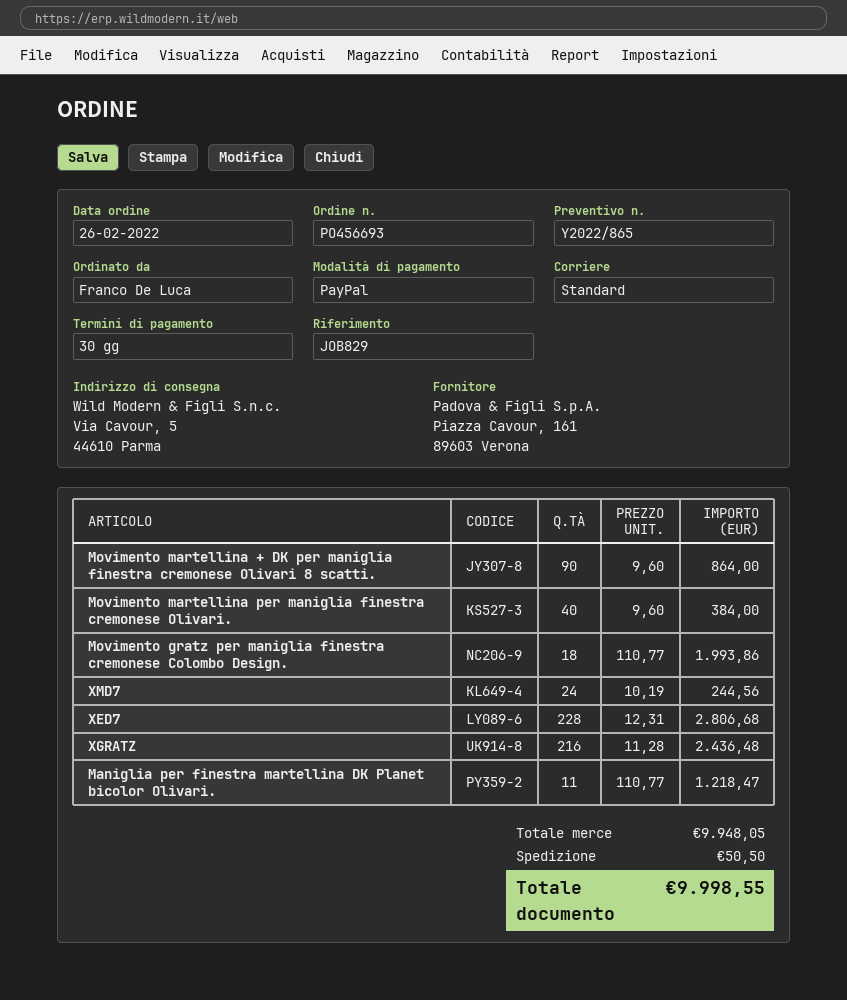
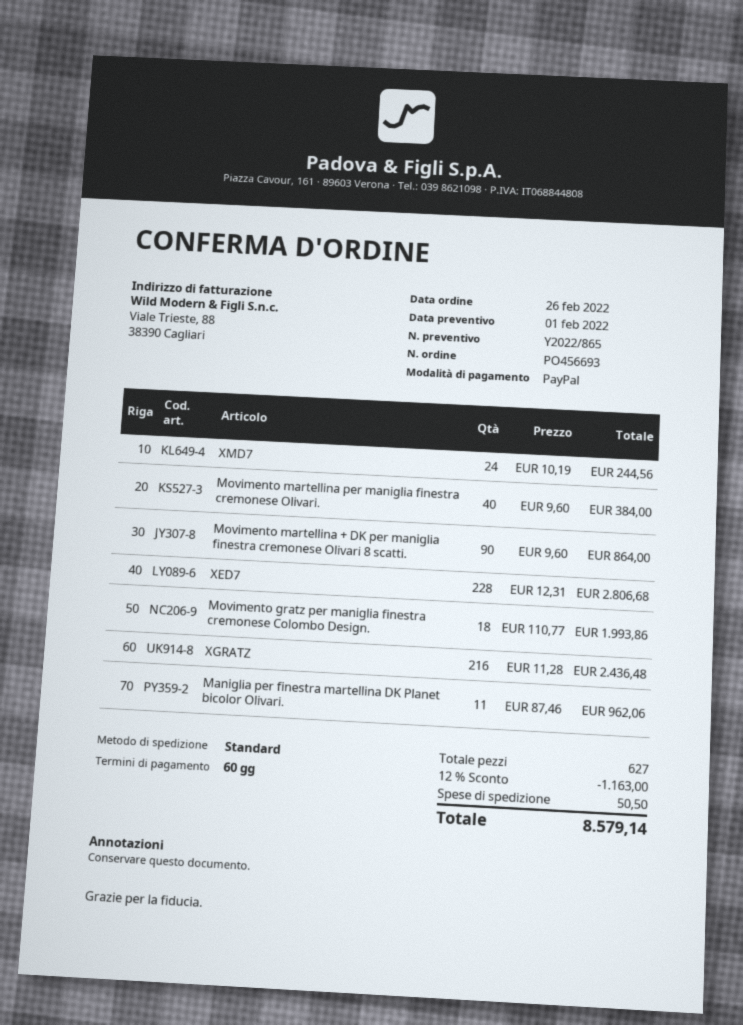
payment terms: 30 days -> 60 days
Maniglia per finestra martellina DK Planet bicolor Olivari.: 11 x 110.77 = 1218.47 -> 11 x 87.46 = 962.06
discount: none -> 12% = 1163.00
total: 9998.55 -> 8579.14

